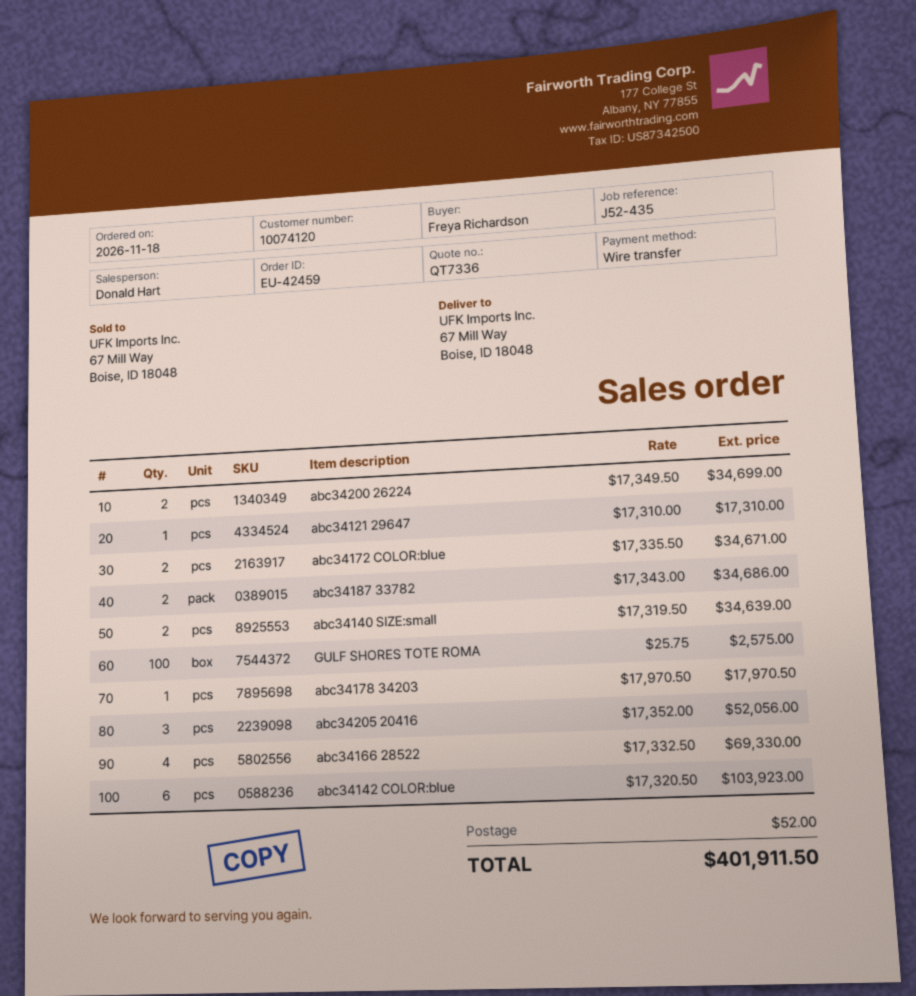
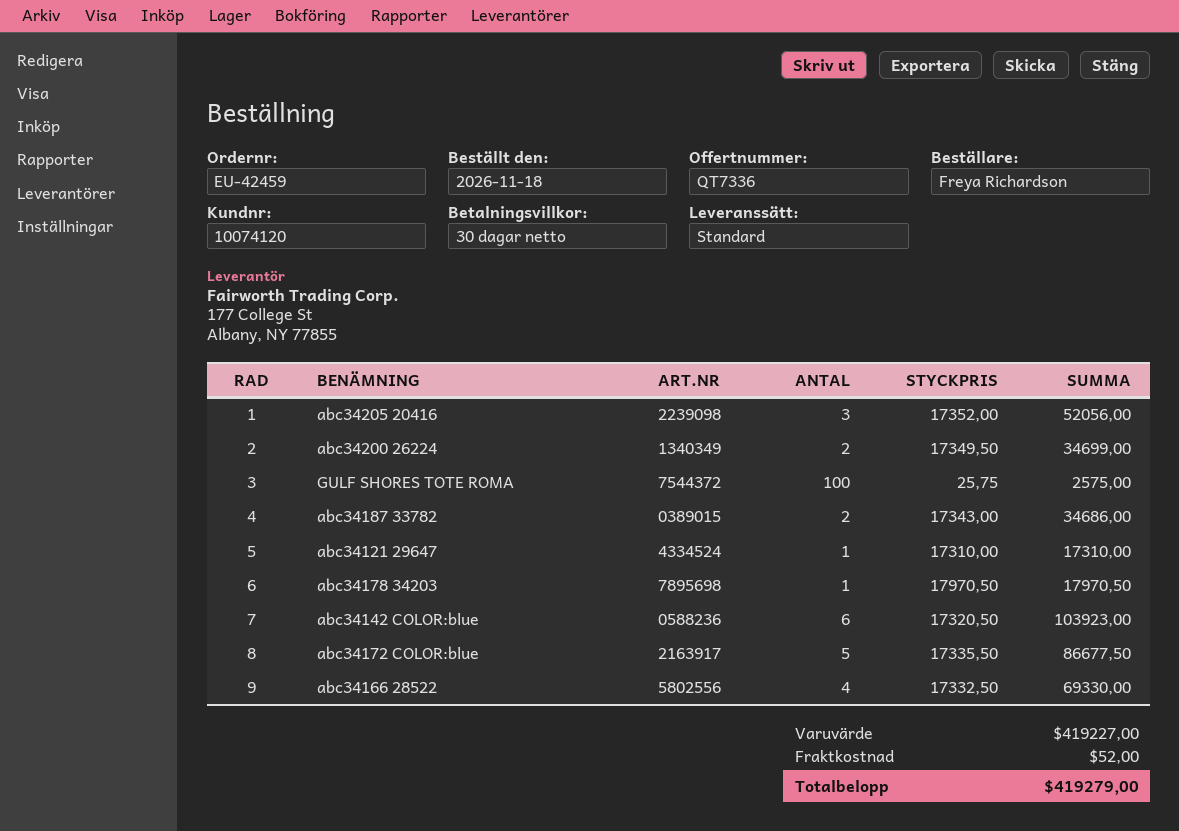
abc34172 COLOR:blue: 2 x 17335.50 = 34671.00 -> 5 x 17335.50 = 86677.50
abc34140 SIZE:small: 2 x 17319.50 = 34639.00 -> none
total: 401911.50 -> 419279.00

